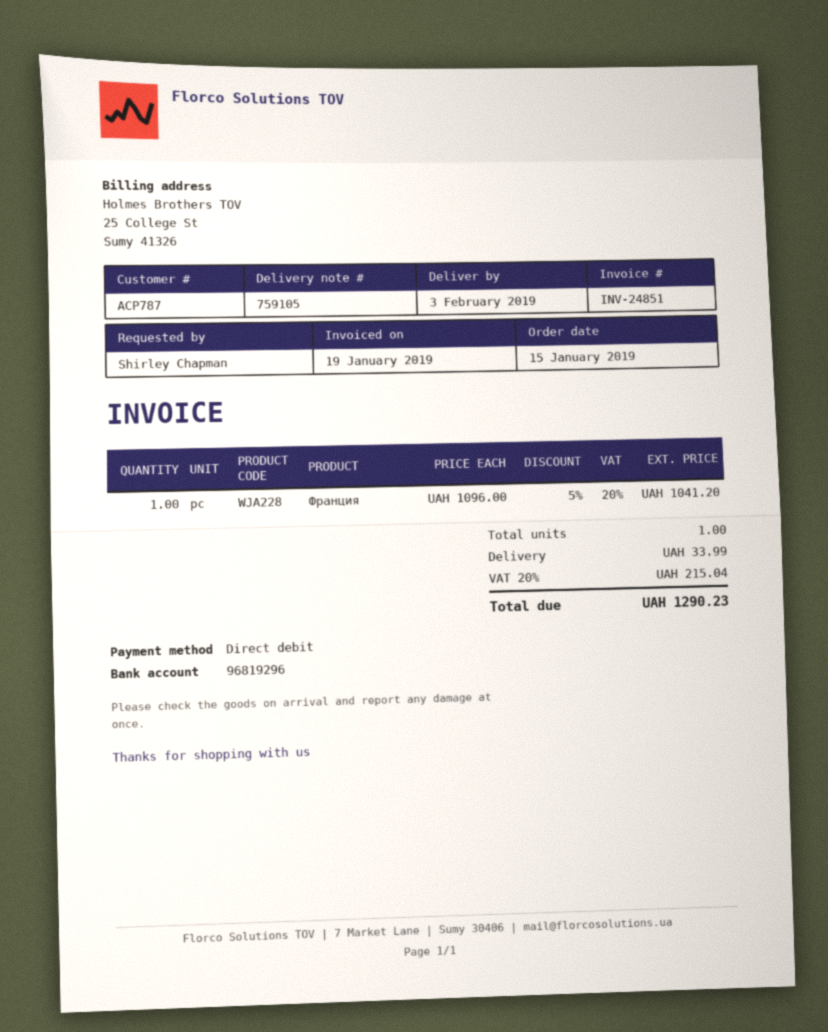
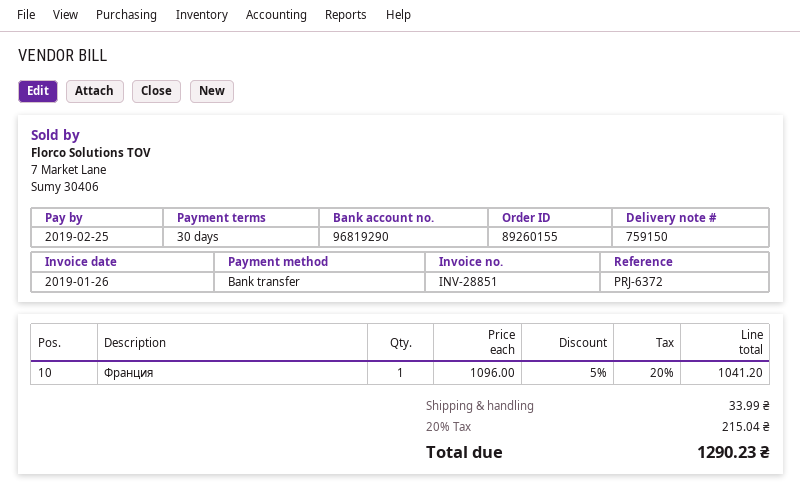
delivery note number: 759105 -> 759150
invoice number: INV-24851 -> INV-28851
invoice date: 2019-01-19 -> 2019-01-26
payment method: direct debit -> bank transfer
bank account: 96819296 -> 96819290

